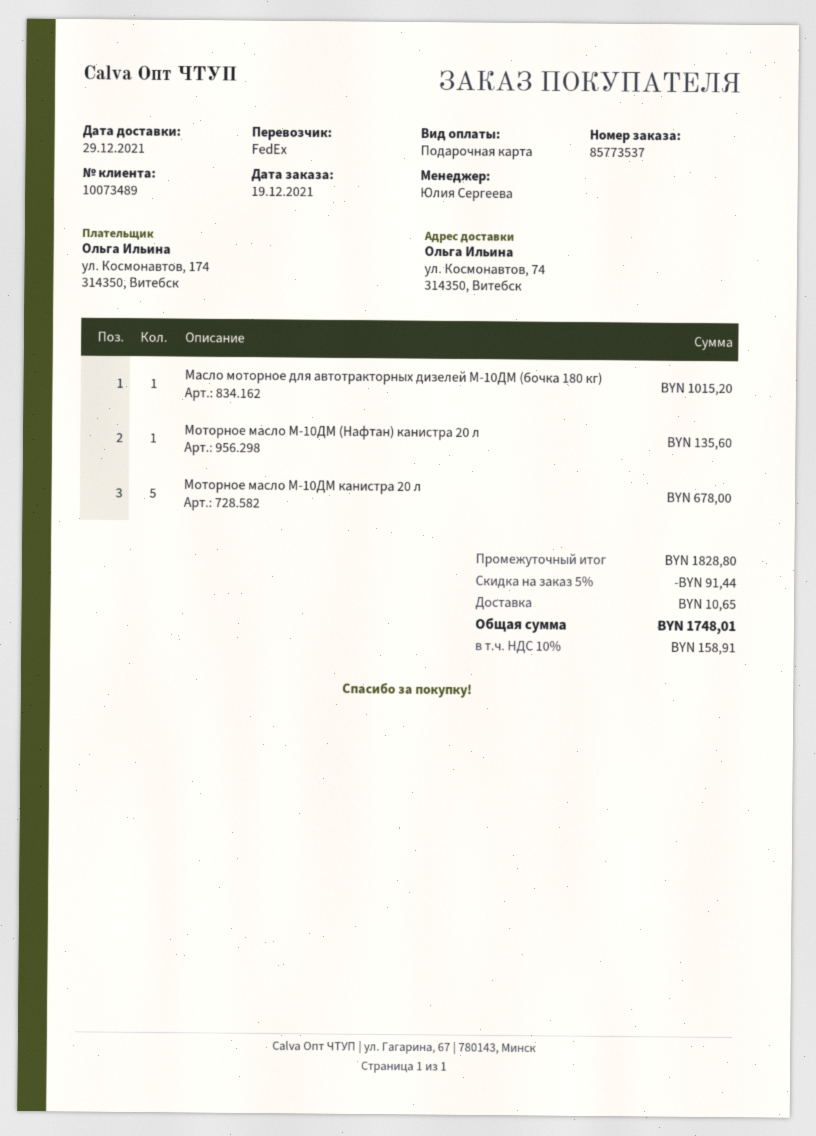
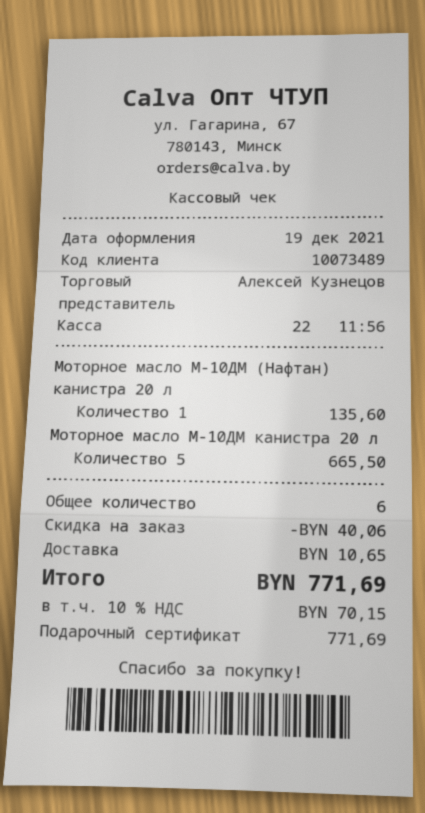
sales rep: Юлия Сергеева -> Алексей Кузнецов
Масло моторное для автотракторных дизелей М-10ДМ (бочка 180 кг): 1 for 1015.20 -> none
Моторное масло М-10ДМ канистра 20 л: 5 for 678.00 -> 5 for 665.50
discount: 91.44 -> 40.06
tax: 10% = 158.91 -> 10% = 70.15
total: 1748.01 -> 771.69

